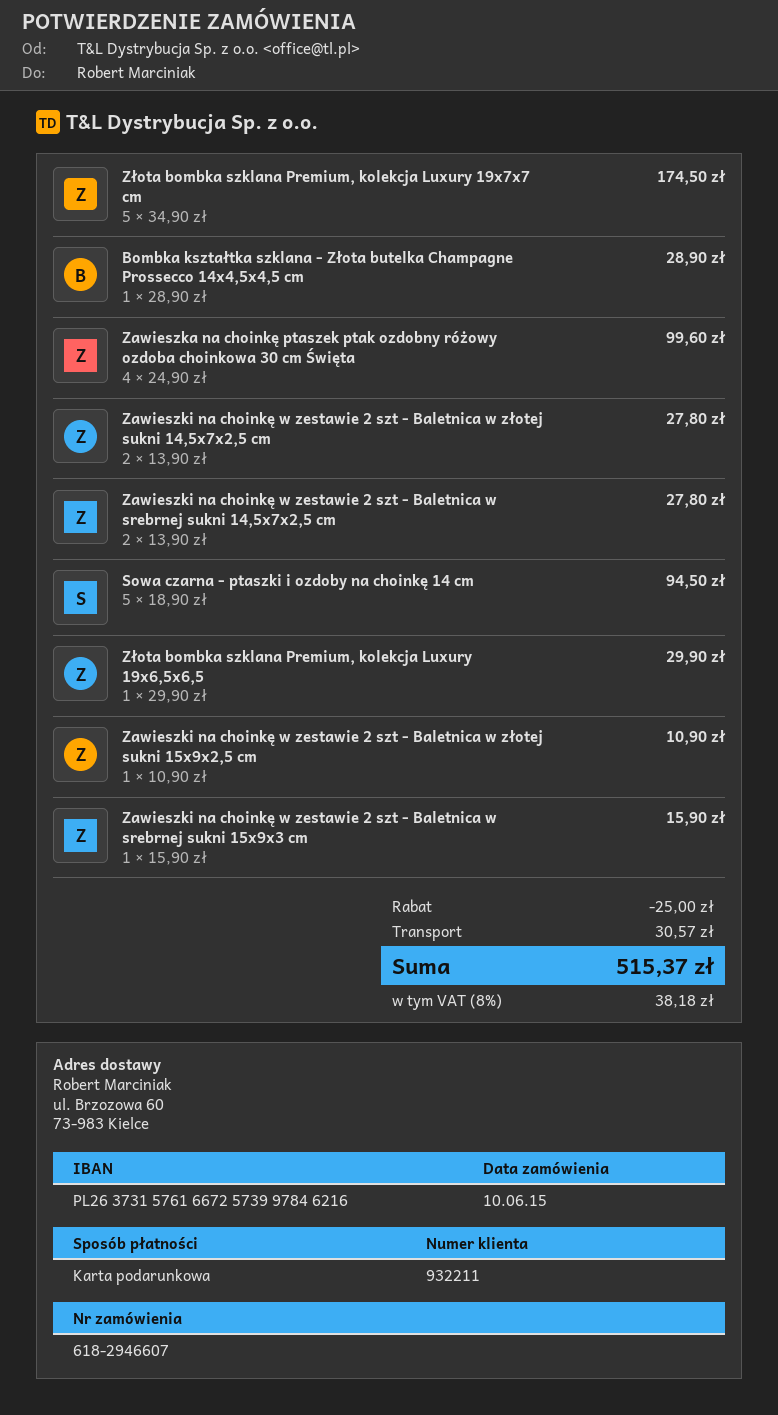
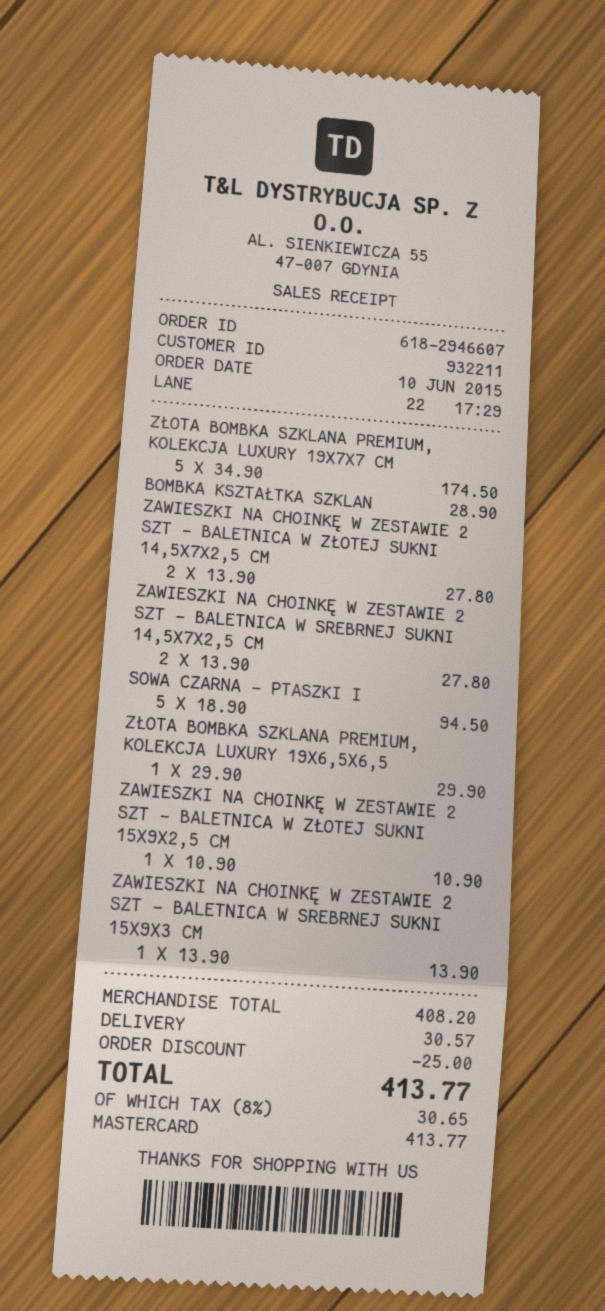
payment method: gift card -> Mastercard
Zawieszka na choinkę ptaszek ptak ozdobny różowy ozdoba choinkowa 30 cm Święta: 4 x 24.90 = 99.60 -> none
Zawieszki na choinkę w zestawie 2 szt - Baletnica w srebrnej sukni 15x9x3 cm: 1 x 15.90 = 15.90 -> 1 x 13.90 = 13.90
tax: 8% = 38.18 -> 8% = 30.65
total: 515.37 -> 413.77

